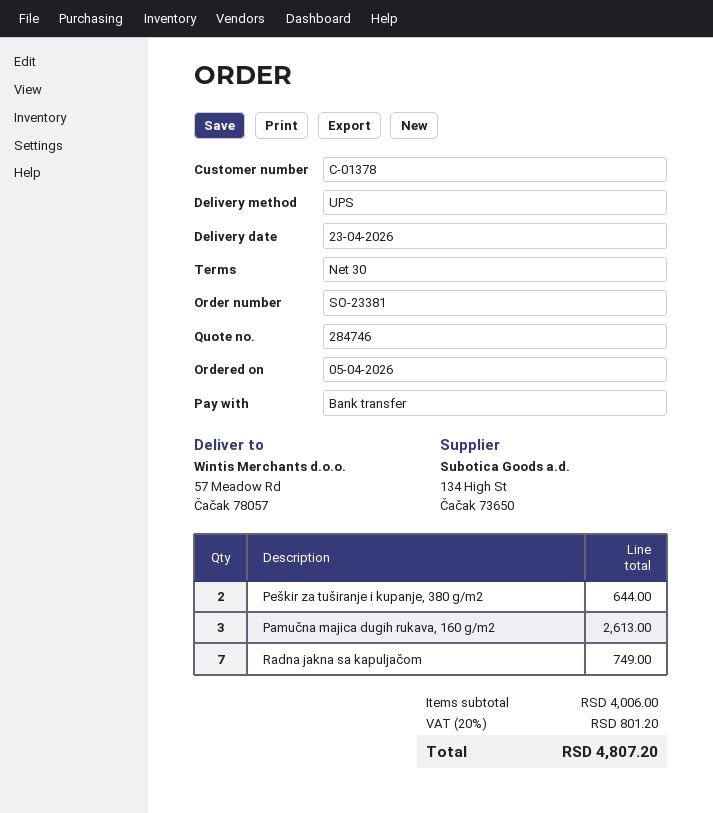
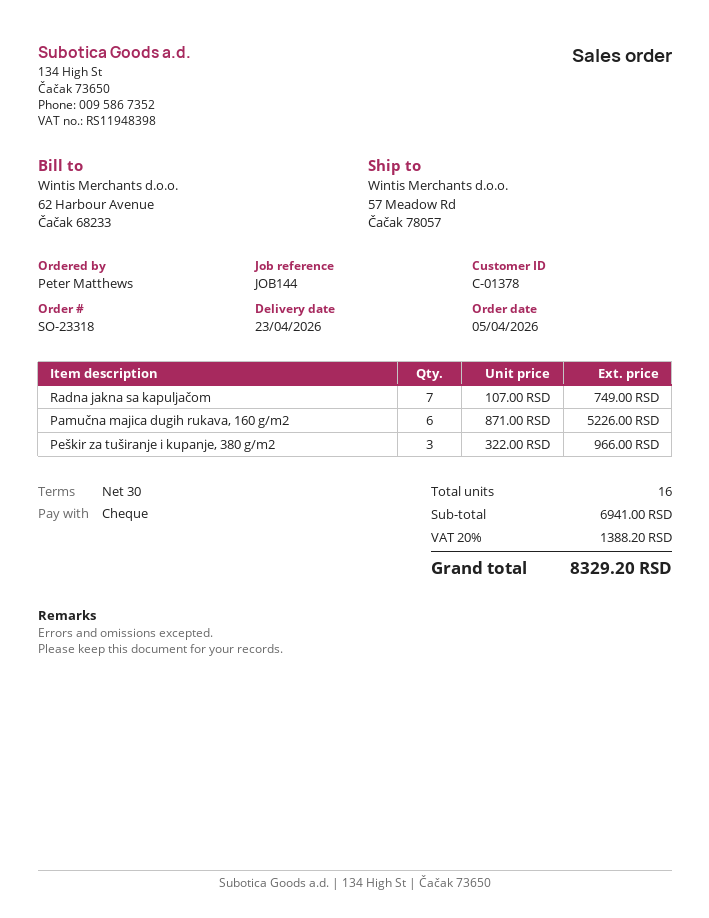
order number: SO-23381 -> SO-23318
payment method: bank transfer -> cheque
Peškir za tuširanje i kupanje, 380 g/m2: 2 for 644.00 -> 3 for 966.00
Pamučna majica dugih rukava, 160 g/m2: 3 for 2613.00 -> 6 for 5226.00
subtotal: 4006.00 -> 6941.00
tax: 20% = 801.20 -> 20% = 1388.20
total: 4807.20 -> 8329.20

